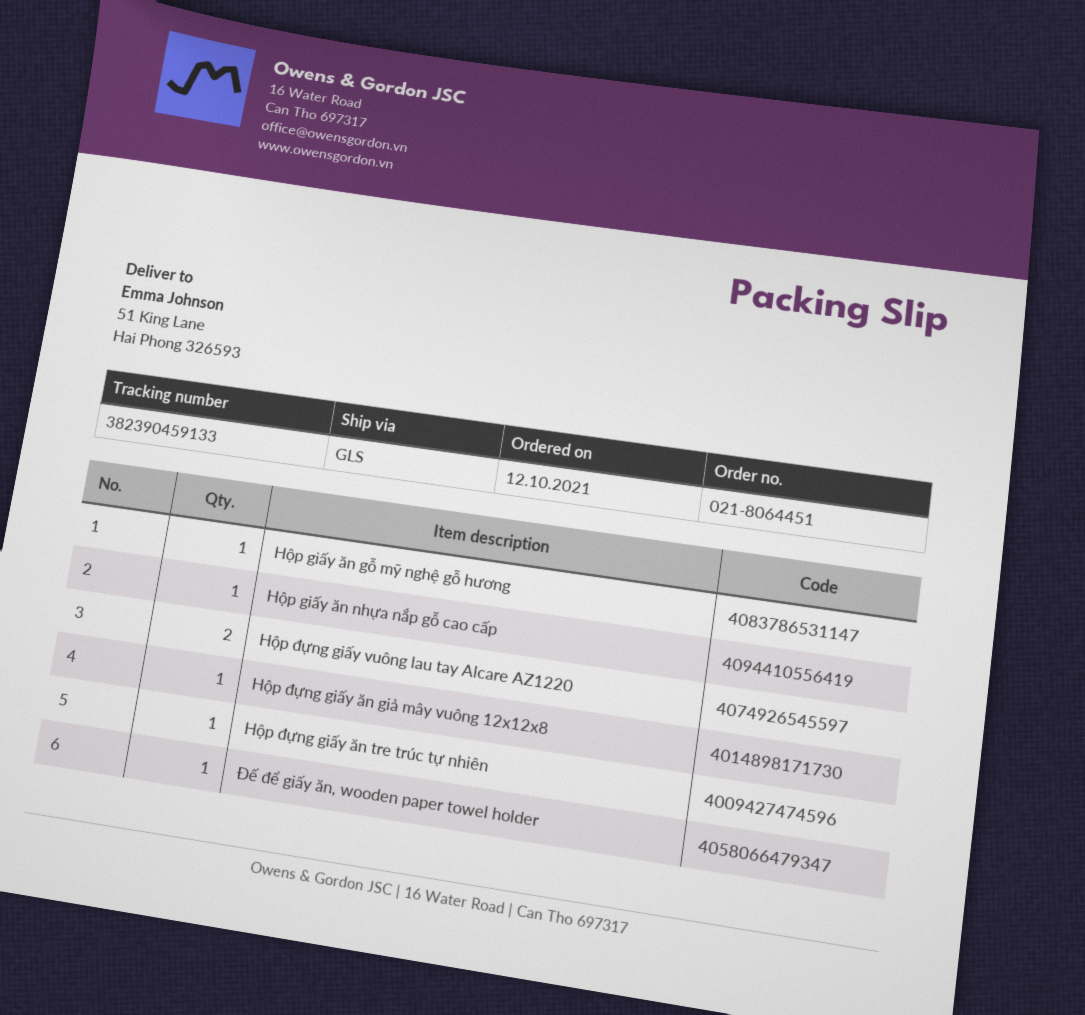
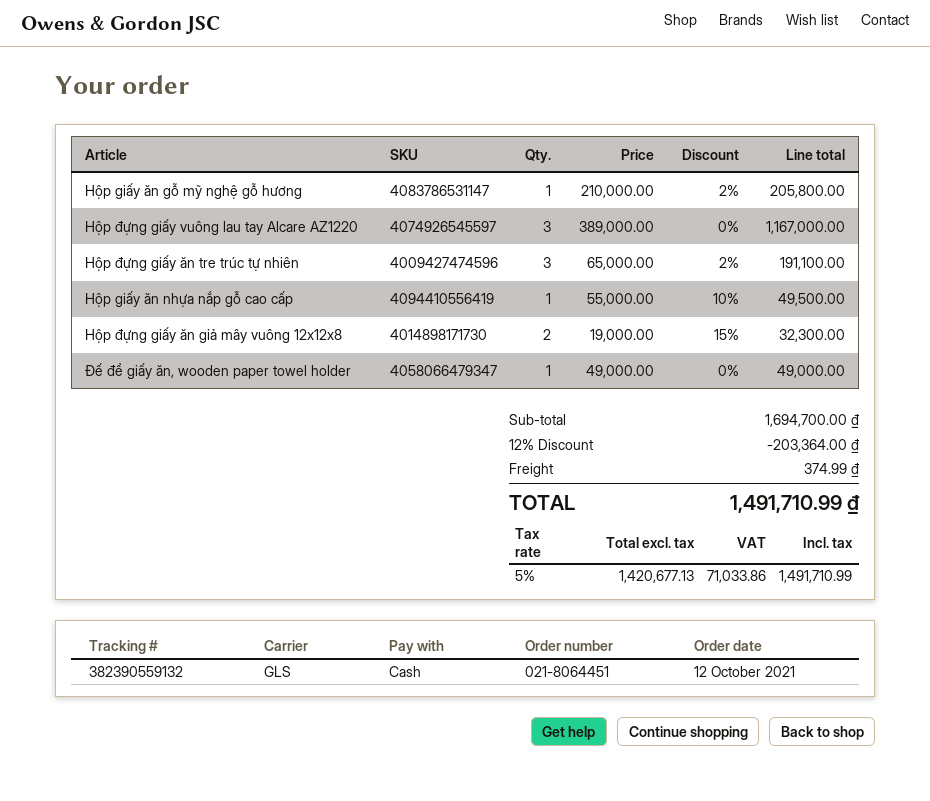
tracking number: 382390459133 -> 382390559132
Hộp đựng giấy vuông lau tay Alcare AZ1220: 2 -> 3
Hộp đựng giấy ăn giả mây vuông 12x12x8: 1 -> 2
Hộp đựng giấy ăn tre trúc tự nhiên: 1 -> 3

